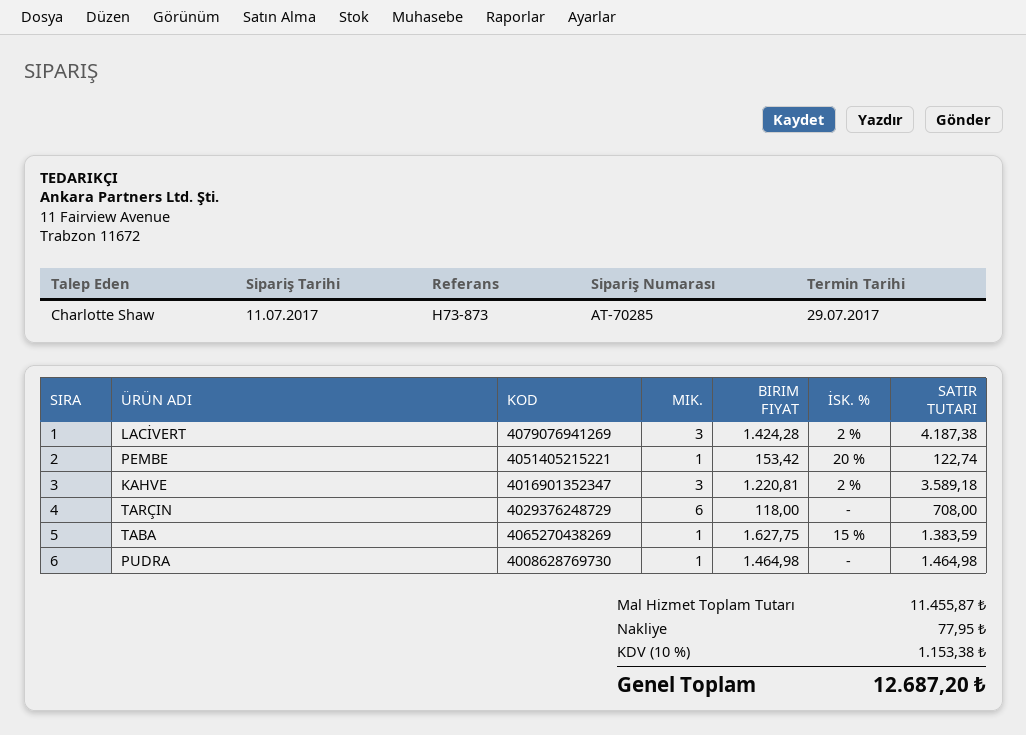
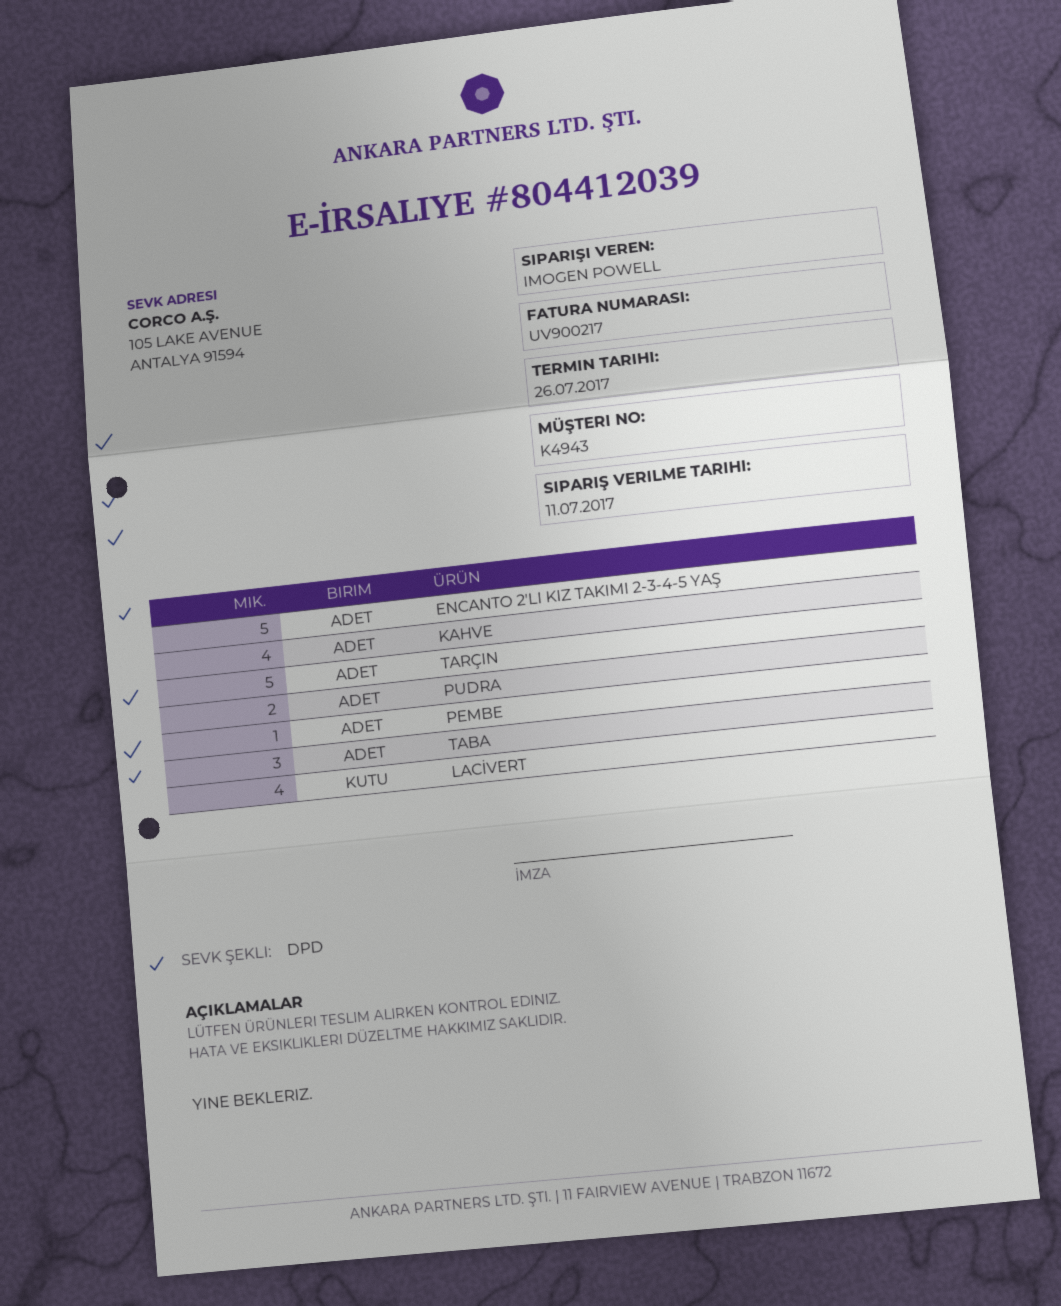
delivery date: 2017-07-29 -> 2017-07-26
ordered by: Charlotte Shaw -> IMOGEN POWELL
LACİVERT: 3 -> 4
KAHVE: 3 -> 4
TARÇIN: 6 -> 5
TABA: 1 -> 3
PUDRA: 1 -> 2
ENCANTO 2'LI KIZ TAKIMI 2-3-4-5 YAŞ: none -> 5

